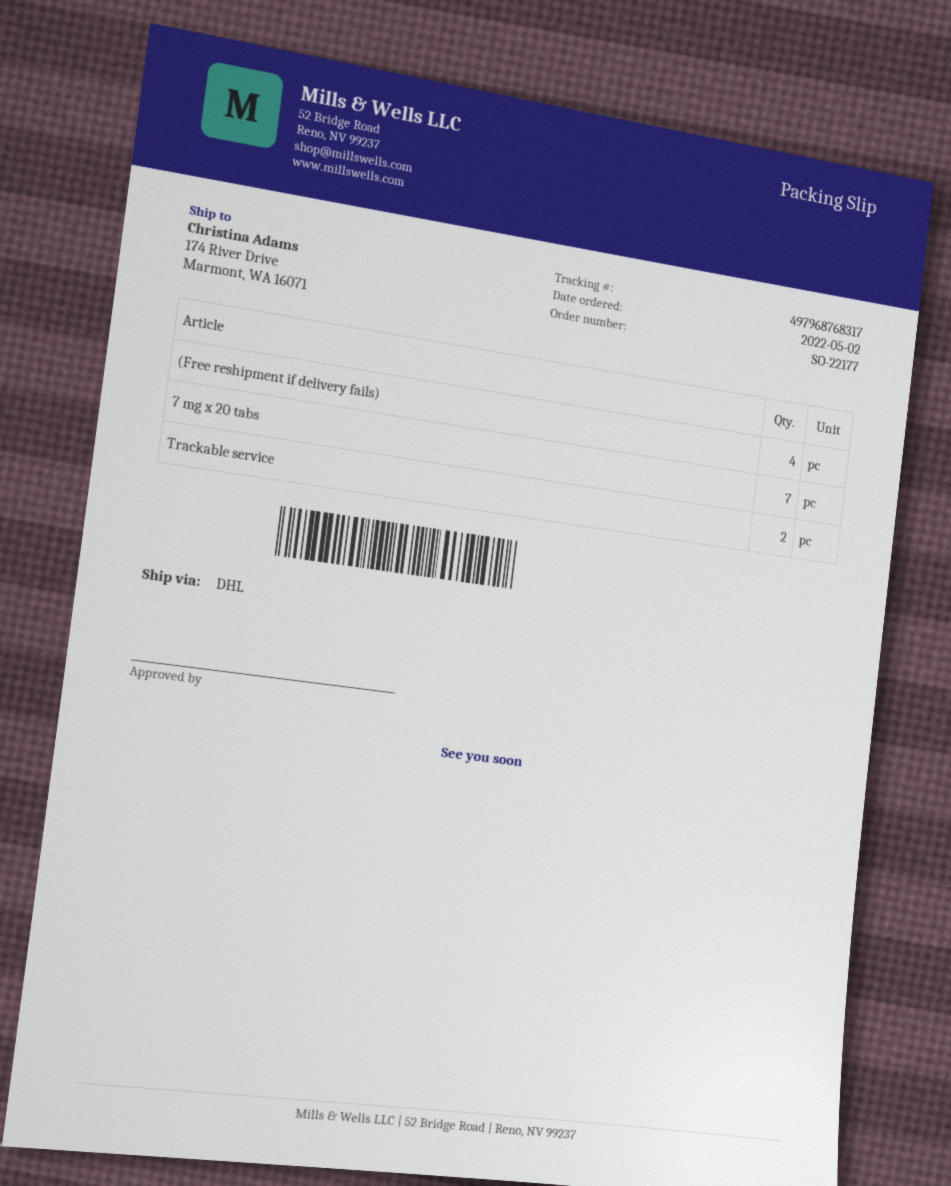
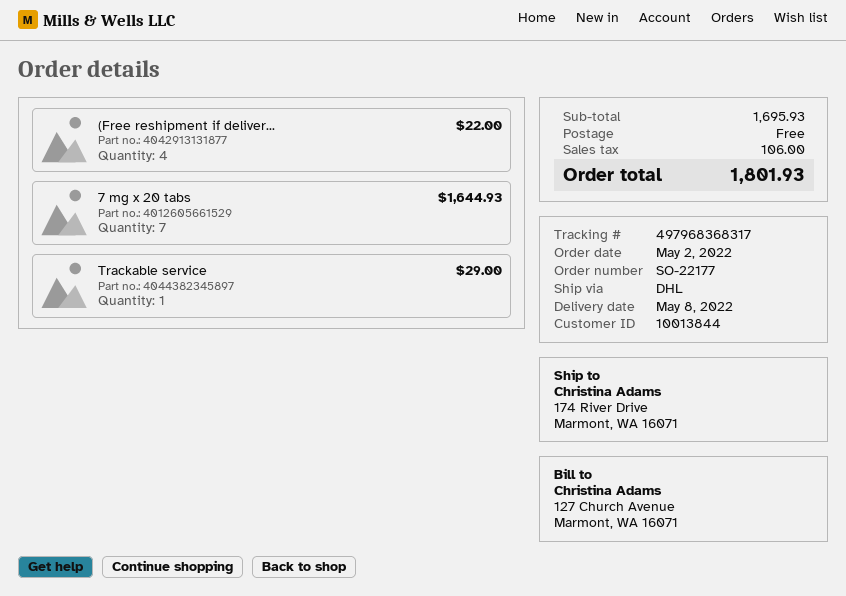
tracking number: 497968768317 -> 497968368317
Trackable service: 2 -> 1

